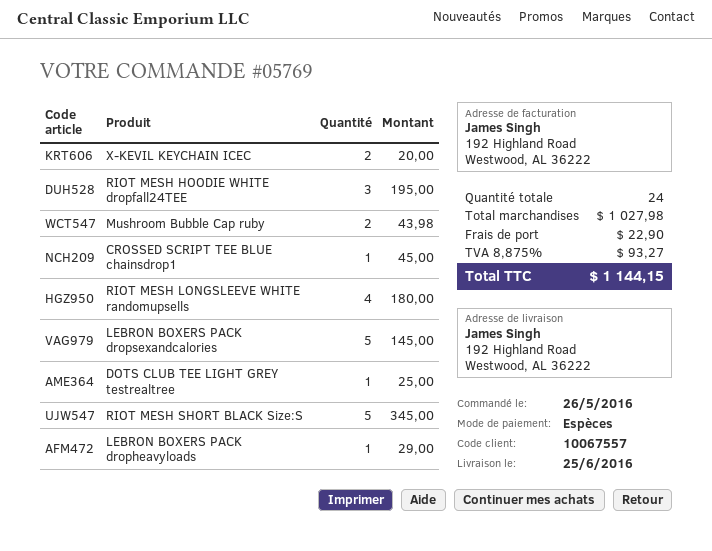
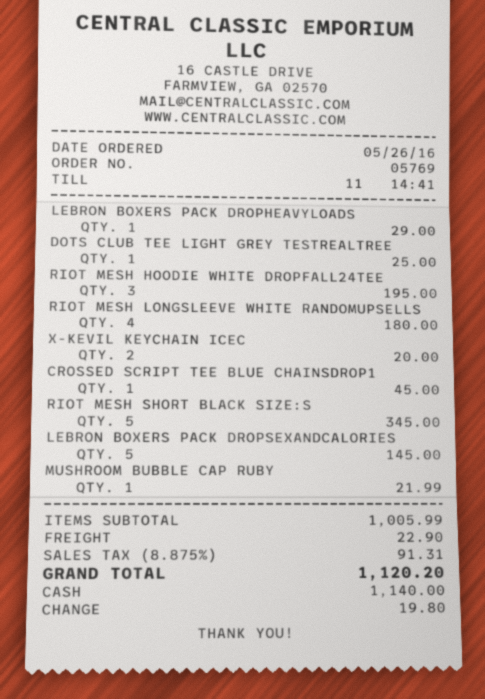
Mushroom Bubble Cap ruby: 2 for 43.98 -> 1 for 21.99
subtotal: 1027.98 -> 1005.99
tax: 8.875% = 93.27 -> 8.875% = 91.31
total: 1144.15 -> 1120.20

